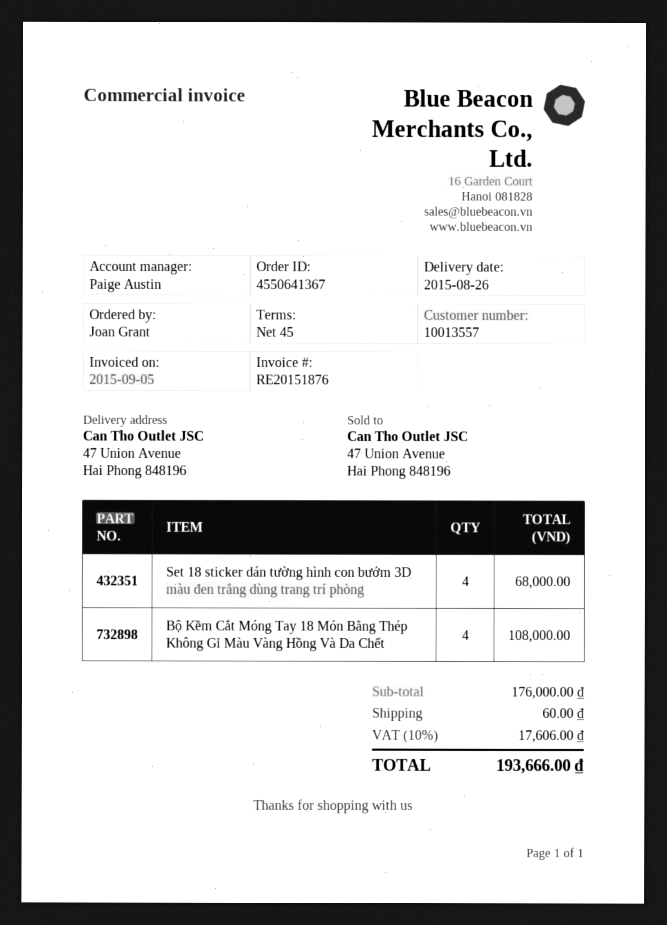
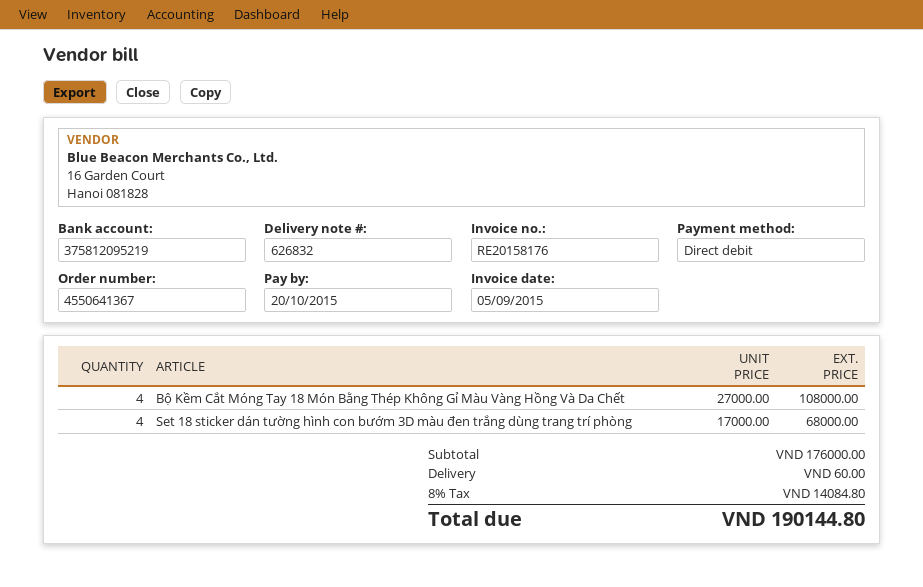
invoice number: RE20151876 -> RE20158176
tax: 10% = 17606.00 -> 8% = 14084.80
total: 193666.00 -> 190144.80

